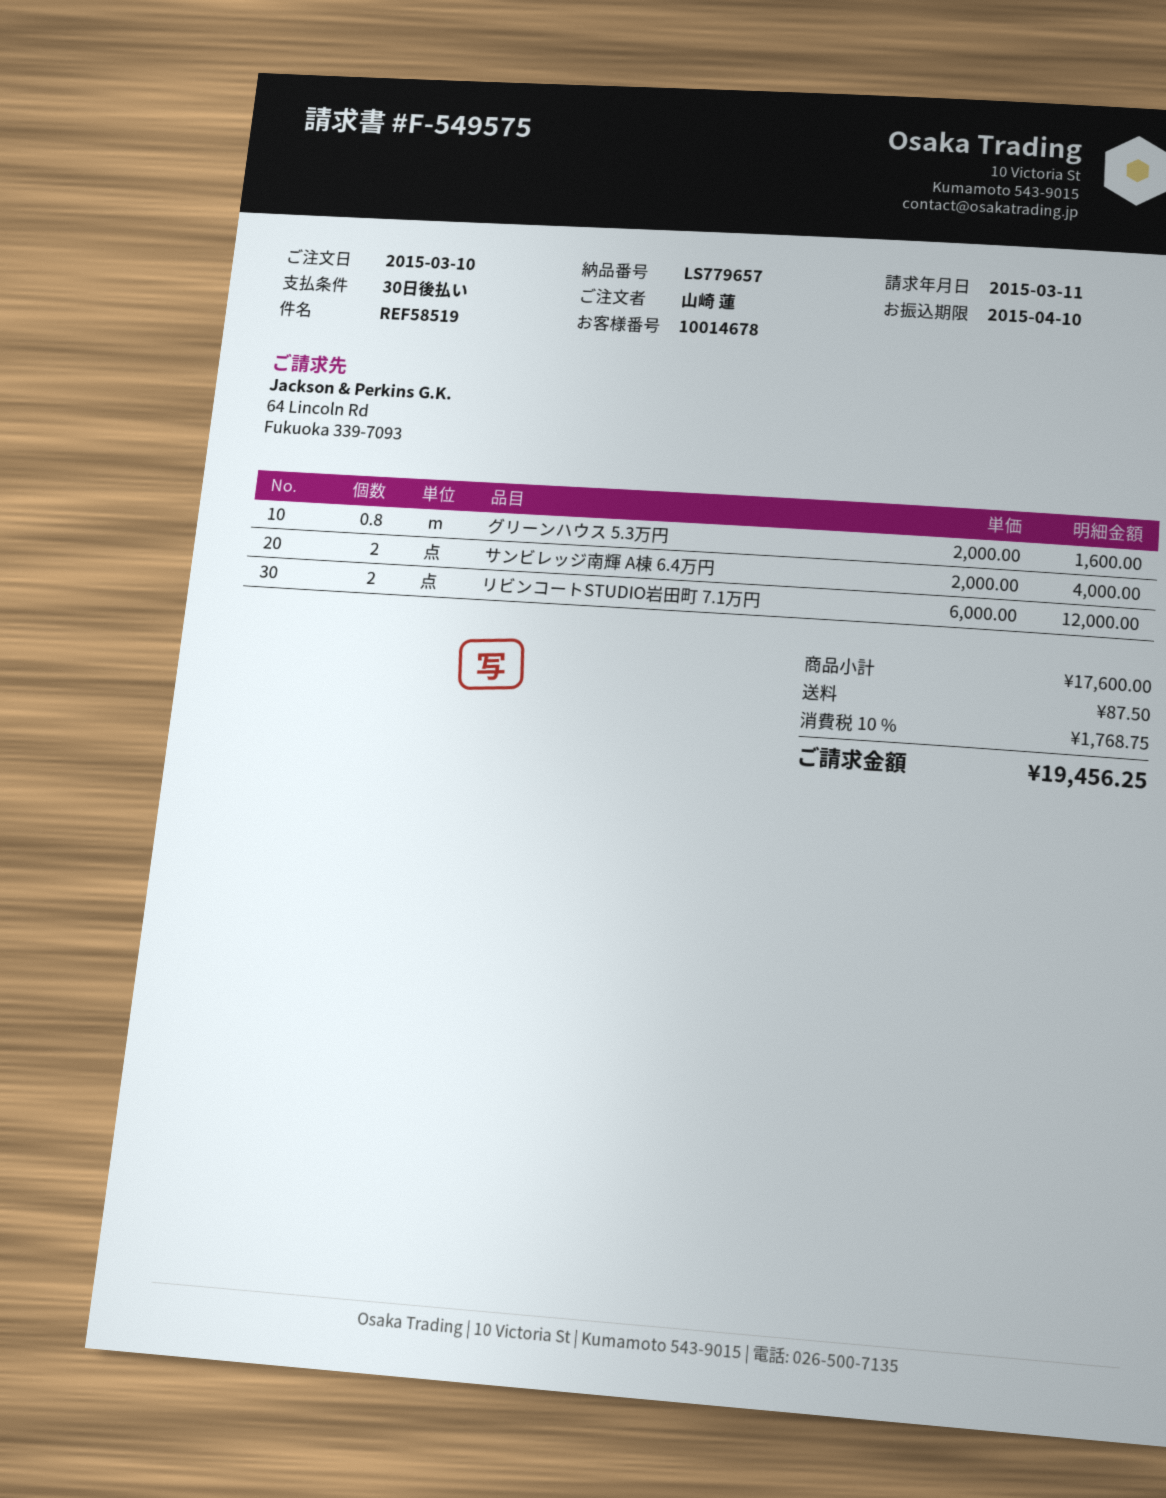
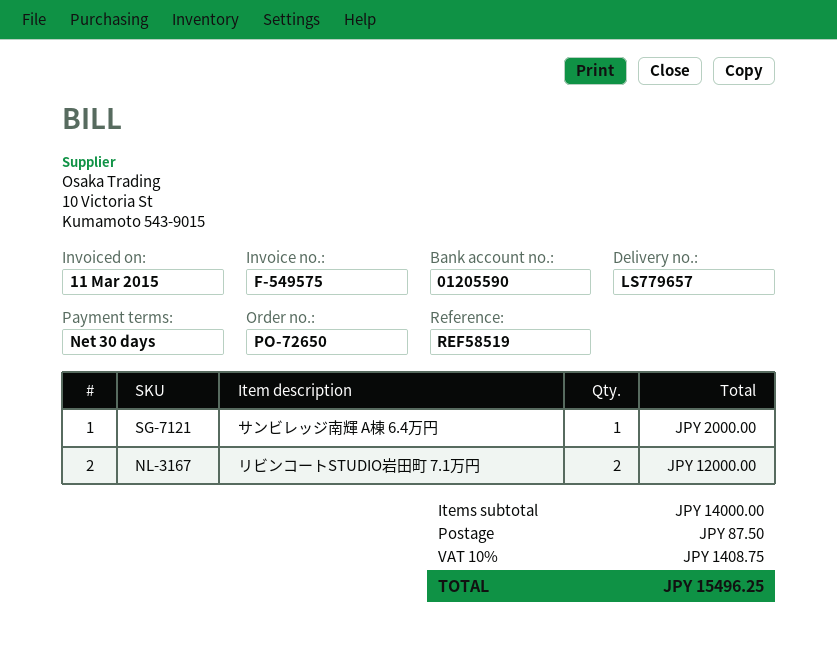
グリーンハウス 5.3万円: 0.8 for 1600.00 -> none
サンビレッジ南輝 A棟 6.4万円: 2 for 4000.00 -> 1 for 2000.00
subtotal: 17600.00 -> 14000.00
tax: 10% = 1768.75 -> 10% = 1408.75
total: 19456.25 -> 15496.25

